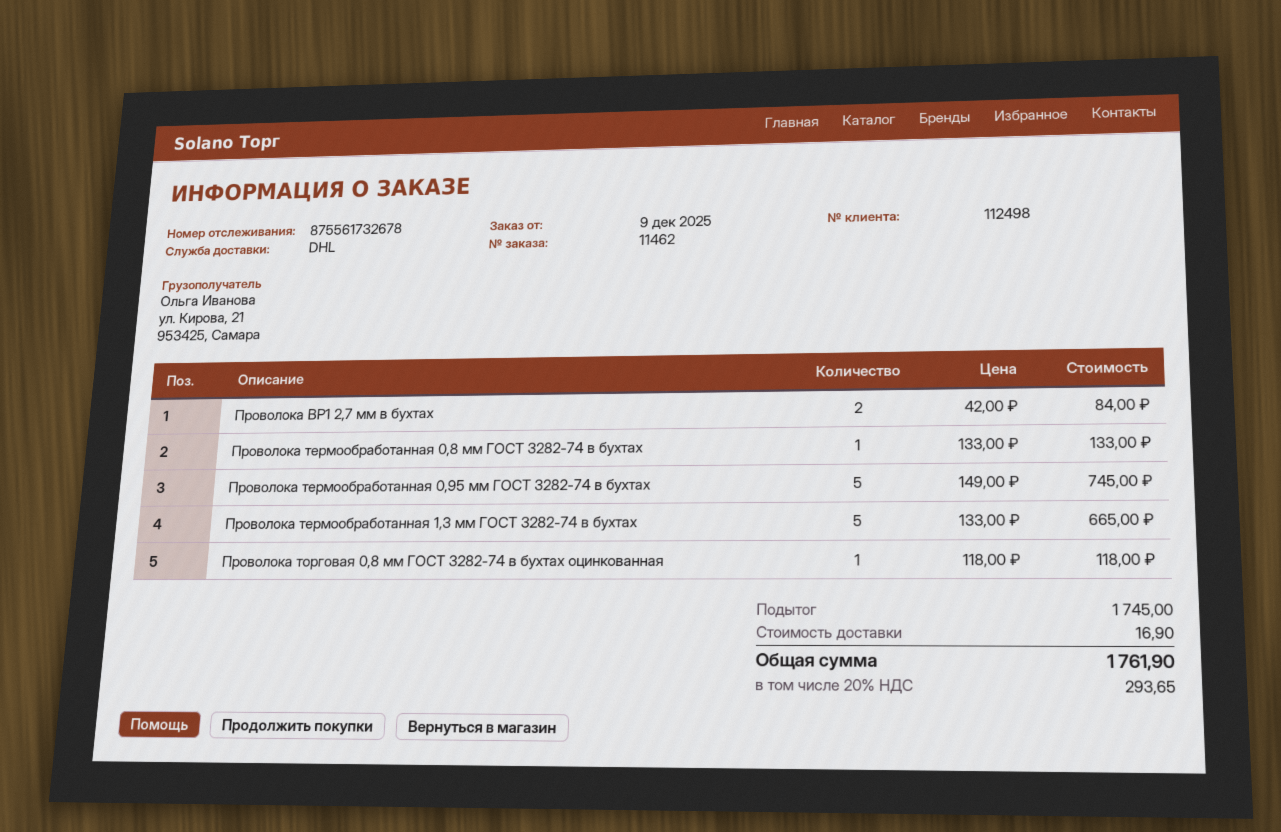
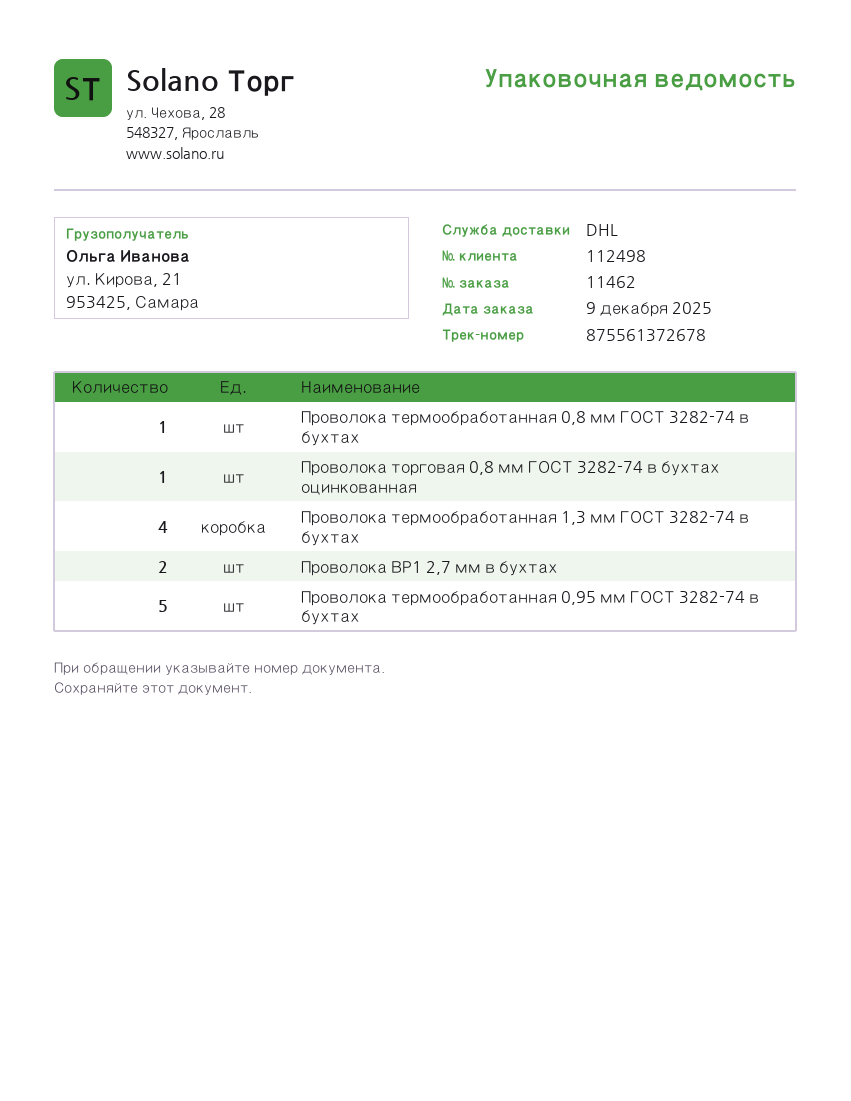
tracking number: 875561732678 -> 875561372678
Проволока термообработанная 1,3 мм ГОСТ 3282-74 в бухтах: 5 -> 4

